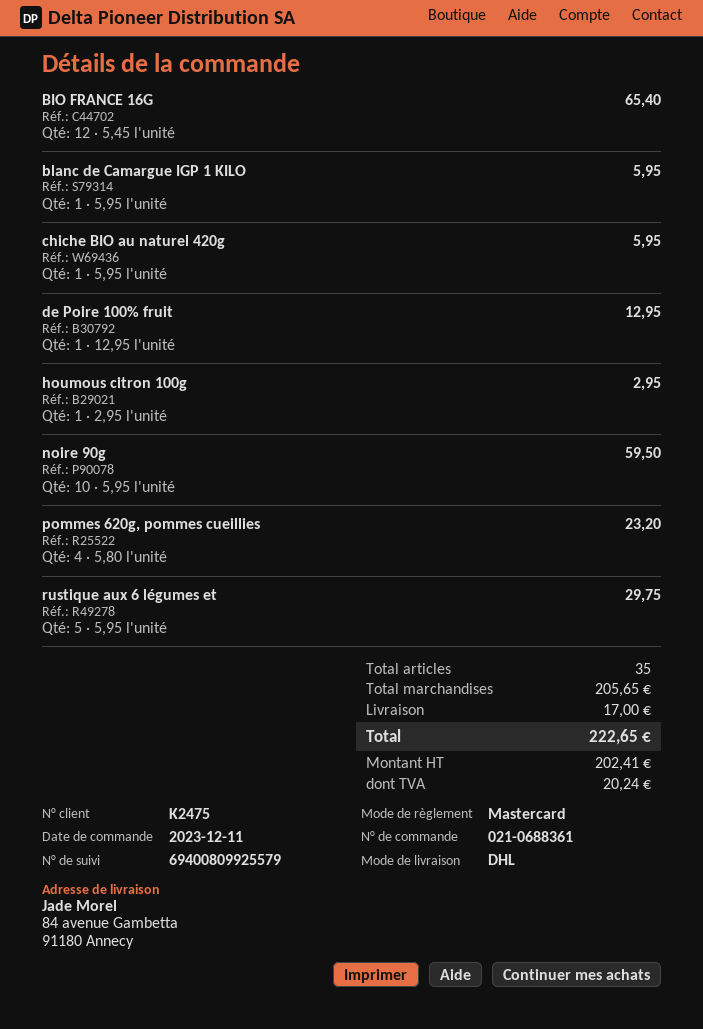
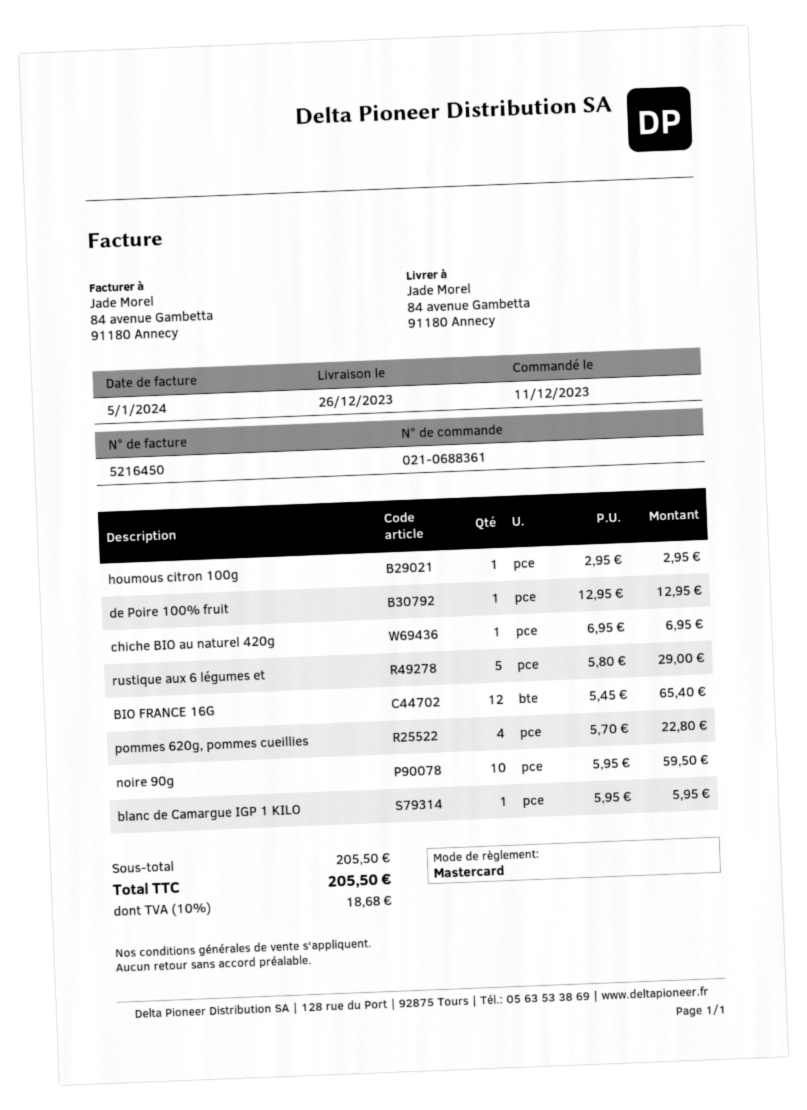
chiche BIO au naturel 420g: 1 x 5.95 = 5.95 -> 1 x 6.95 = 6.95
pommes 620g, pommes cueillies: 4 x 5.80 = 23.20 -> 4 x 5.70 = 22.80
rustique aux 6 légumes et: 5 x 5.95 = 29.75 -> 5 x 5.80 = 29.00
subtotal: 205.65 -> 205.50
shipping: 17.00 -> none
tax: 20.24 -> 18.68
total: 222.65 -> 205.50

